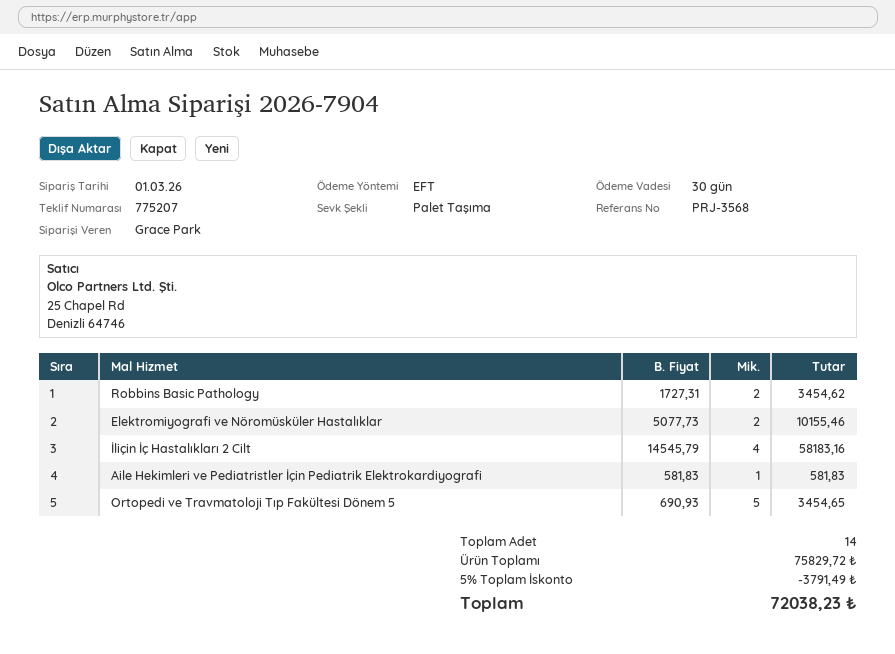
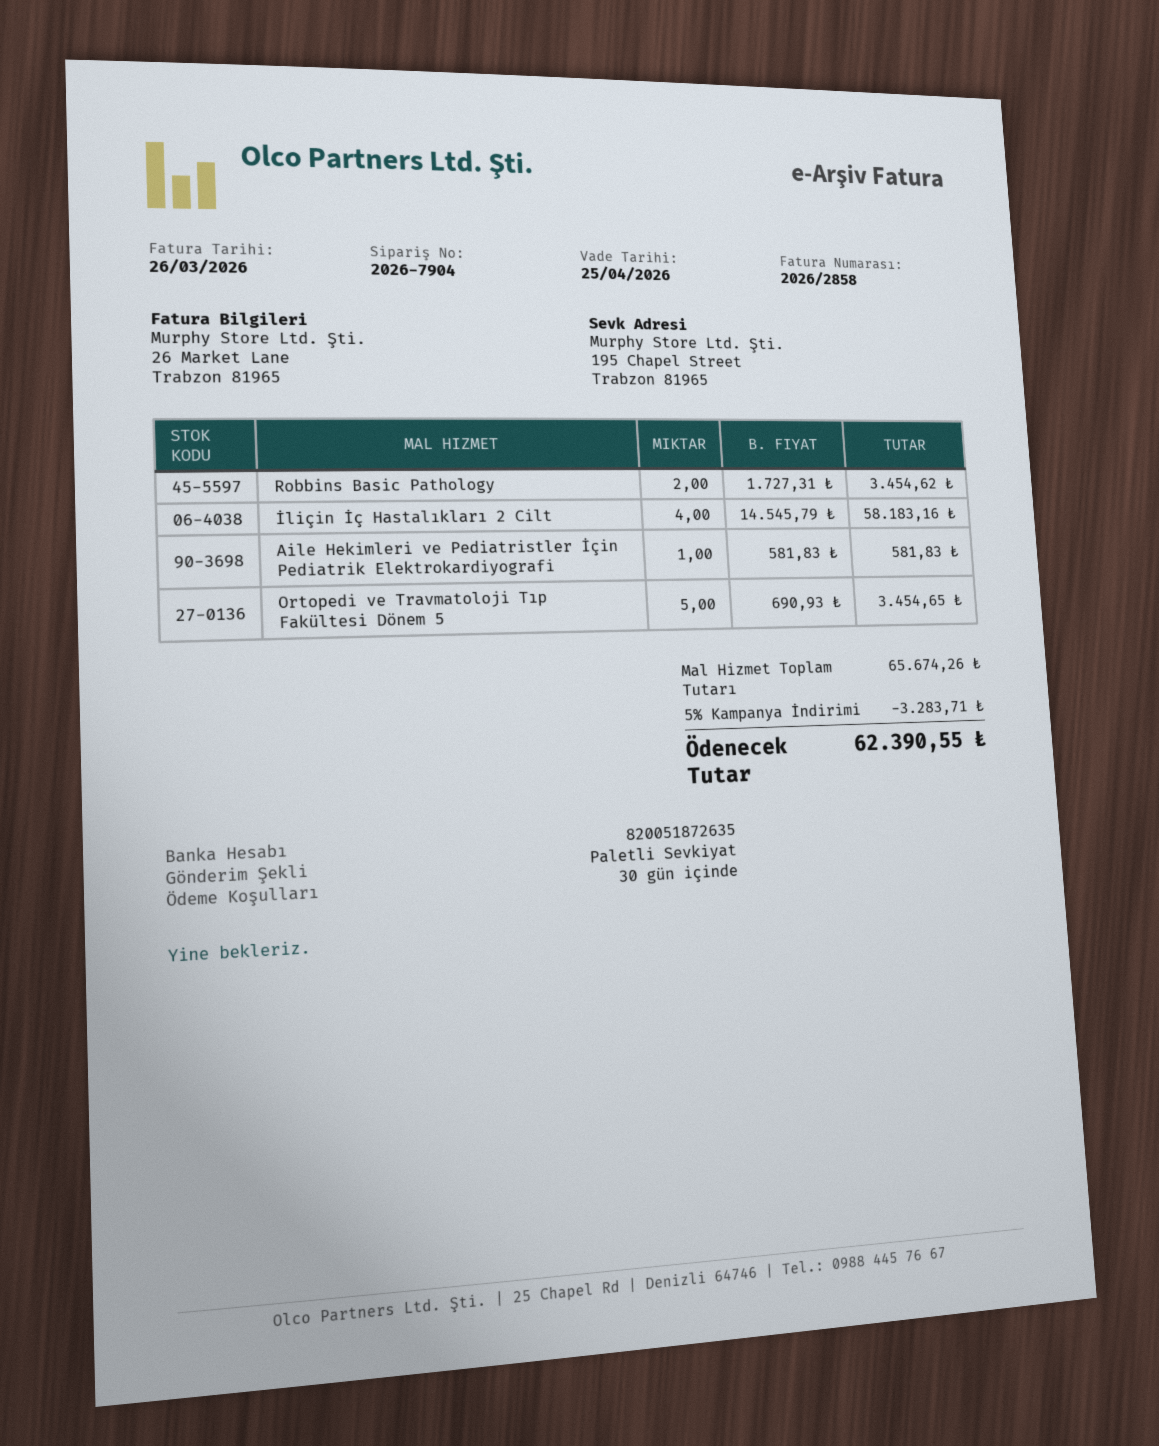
Elektromiyografi ve Nöromüsküler Hastalıklar: 2 x 5077.73 = 10155.46 -> none
subtotal: 75829.72 -> 65674.26
discount: 5% = 3791.49 -> 5% = 3283.71
total: 72038.23 -> 62390.55

